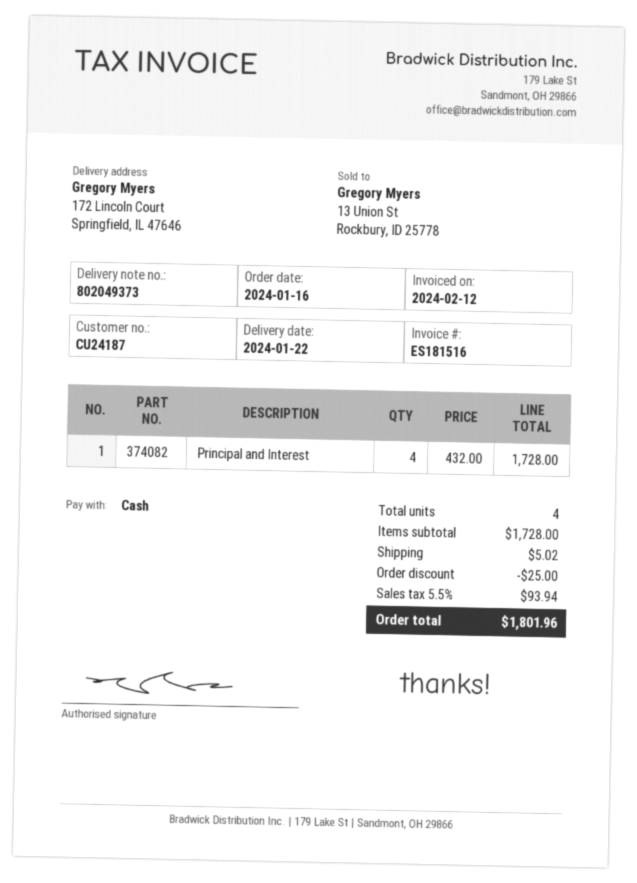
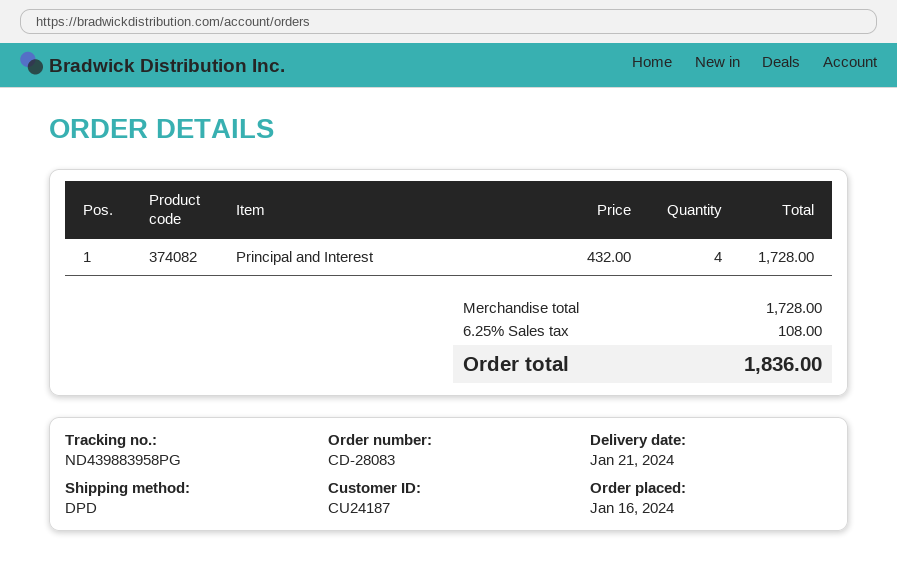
delivery date: 2024-01-22 -> 2024-01-21
discount: 25.00 -> none
shipping: 5.02 -> none
tax: 5.5% = 93.94 -> 6.25% = 108.00
total: 1801.96 -> 1836.00

